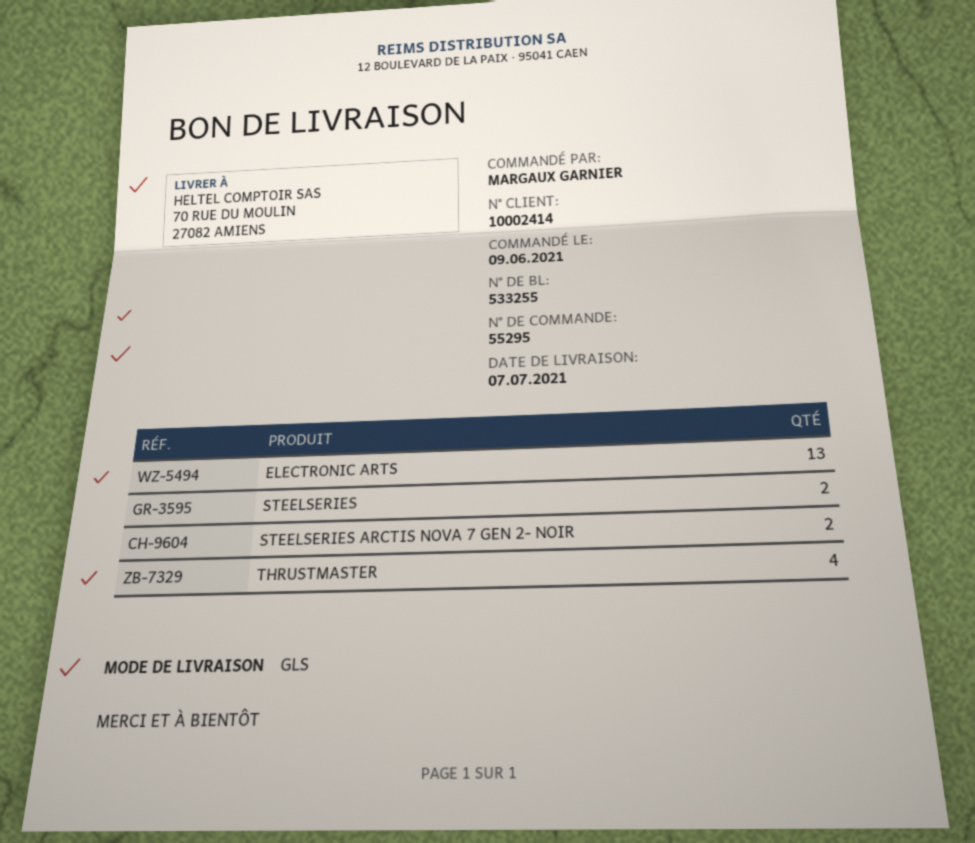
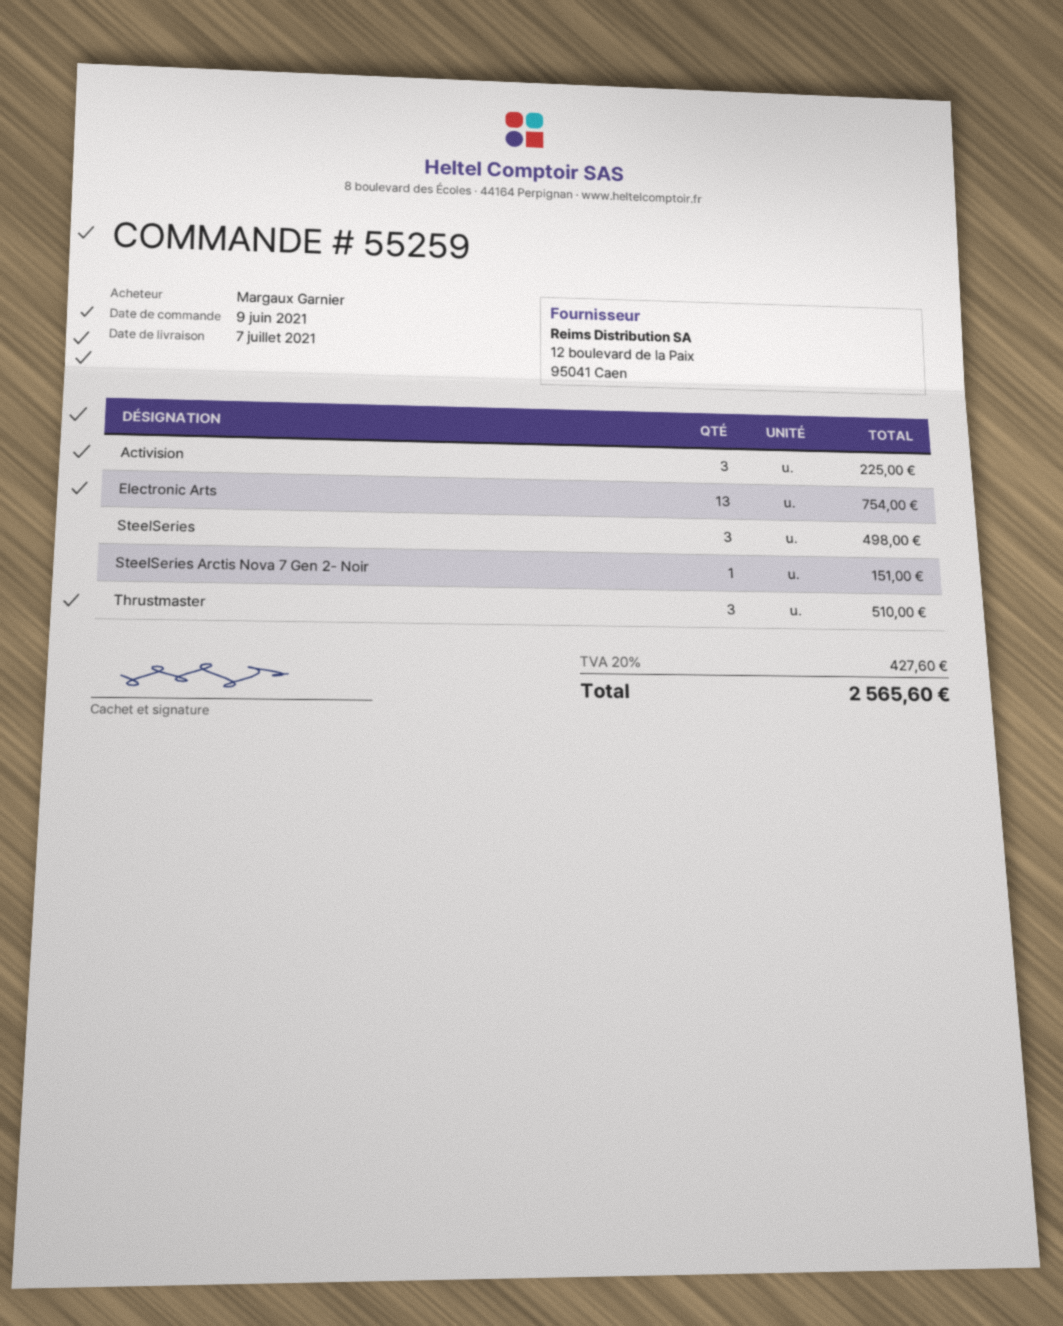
order number: 55295 -> 55259
STEELSERIES: 2 -> 3
STEELSERIES ARCTIS NOVA 7 GEN 2- NOIR: 2 -> 1
THRUSTMASTER: 4 -> 3
Activision: none -> 3

